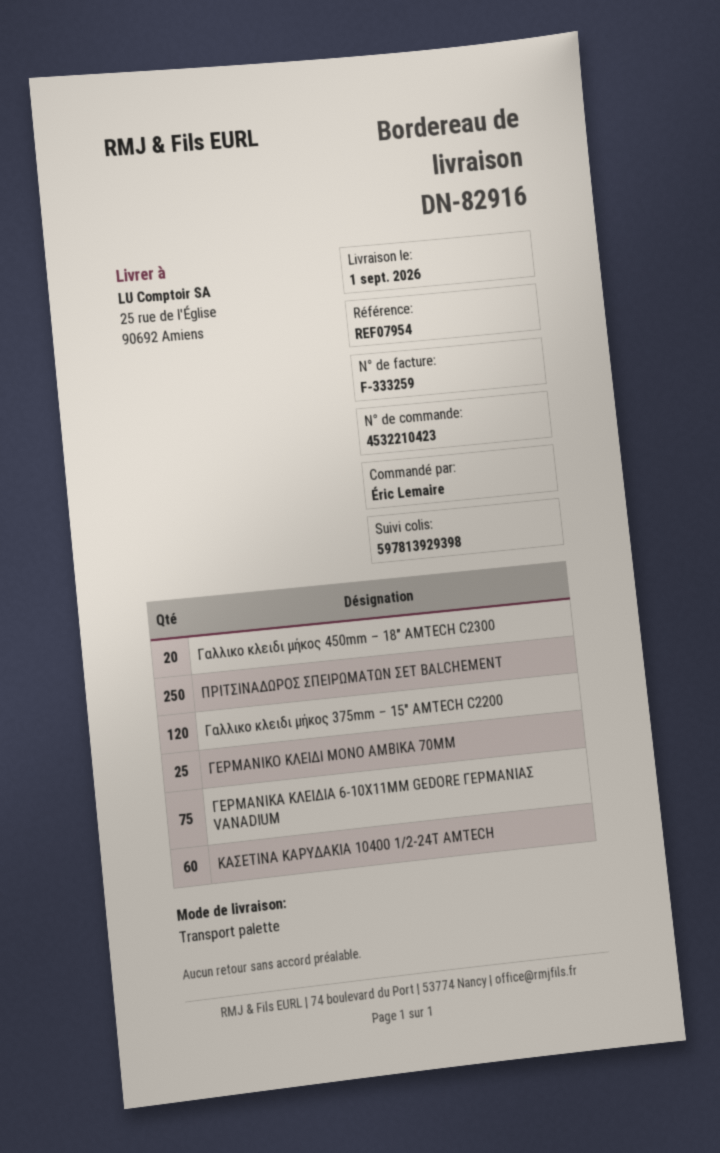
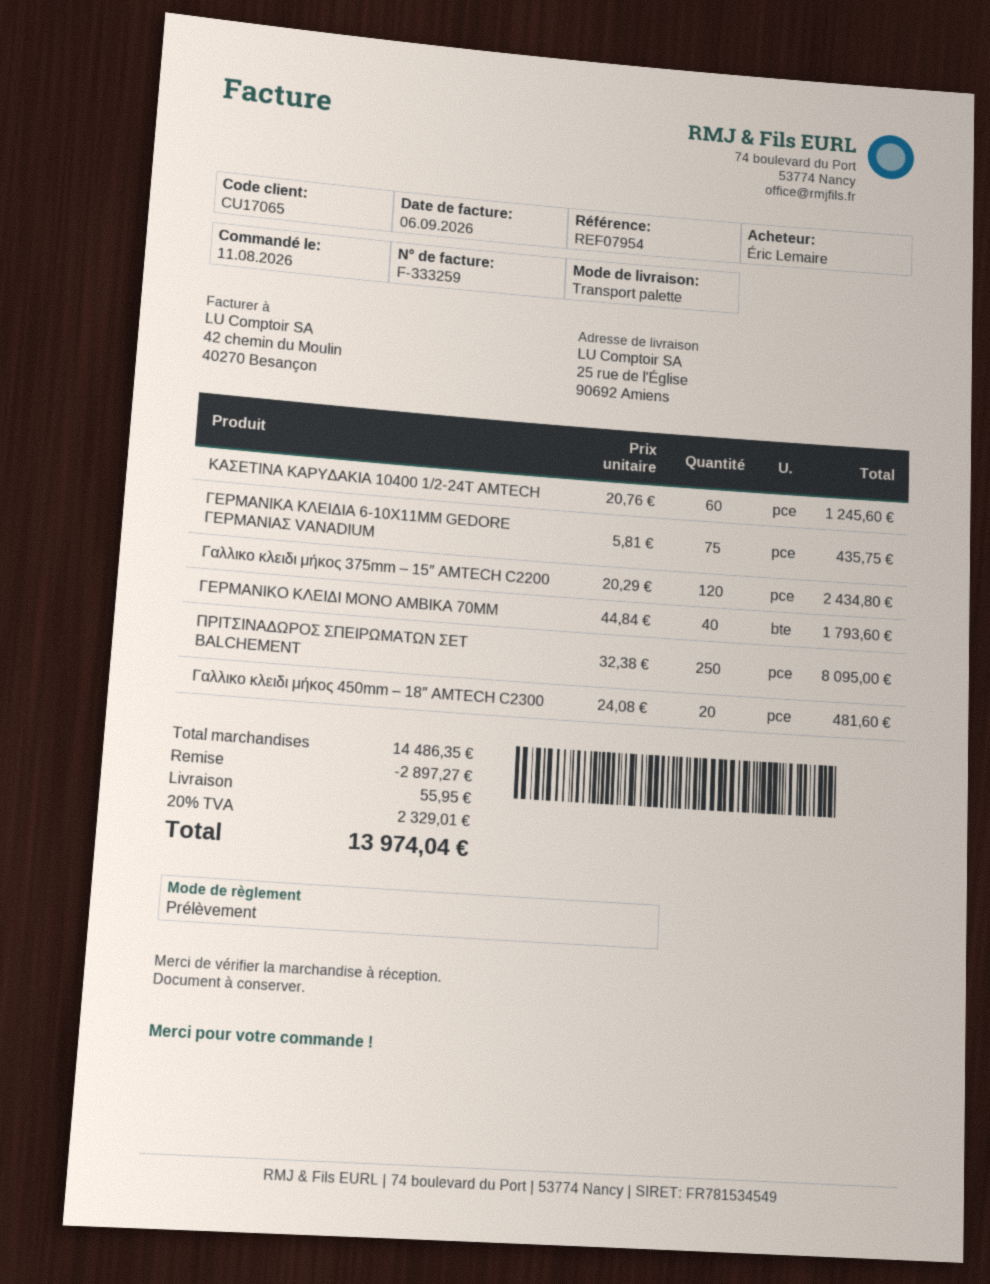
ΓΕΡΜΑΝΙΚO ΚΛΕΙΔΙ ΜΟΝΟ AMBIKA 70MM: 25 -> 40

